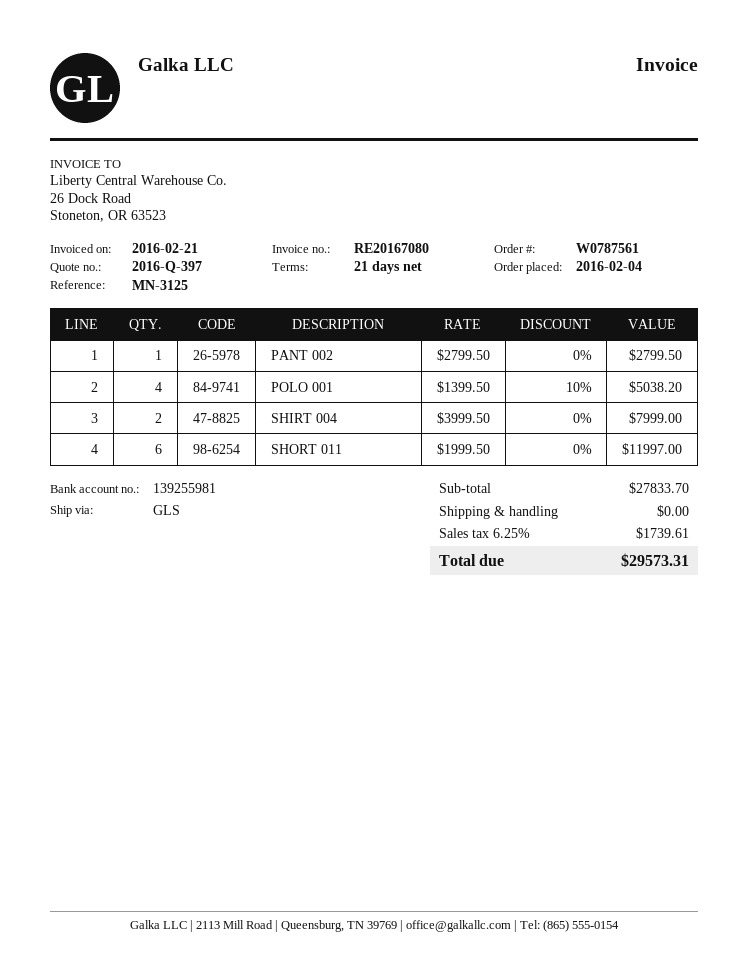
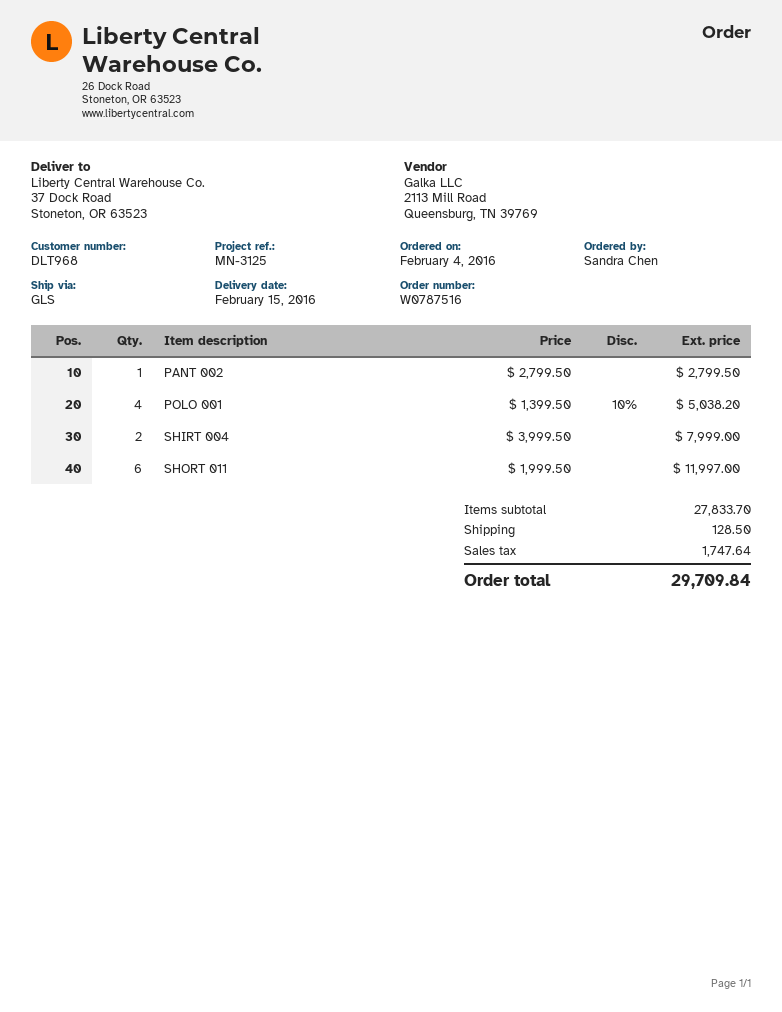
order number: W0787561 -> W0787516
shipping: 0.00 -> 128.50
tax: 1739.61 -> 1747.64
total: 29573.31 -> 29709.84

